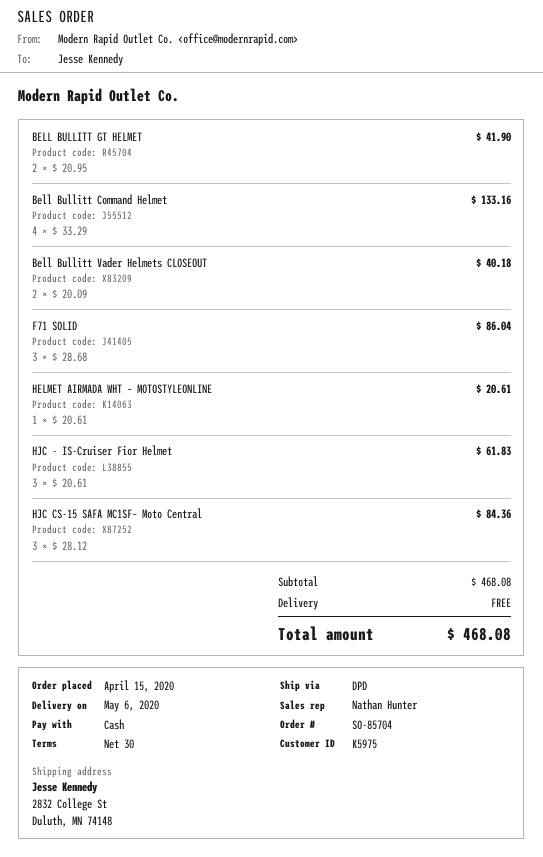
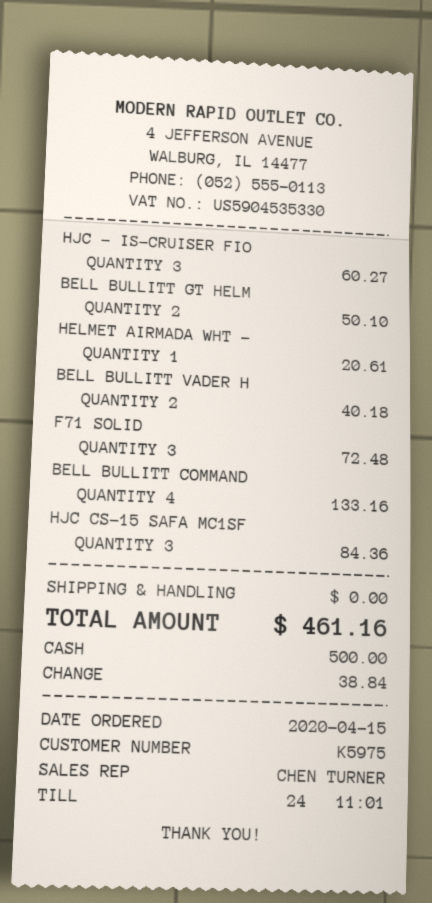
sales rep: Nathan Hunter -> CHEN TURNER
BELL BULLITT GT HELMET: 2 for 41.90 -> 2 for 50.10
F71 SOLID: 3 for 86.04 -> 3 for 72.48
HJC - IS-Cruiser Fior Helmet: 3 for 61.83 -> 3 for 60.27
total: 468.08 -> 461.16

